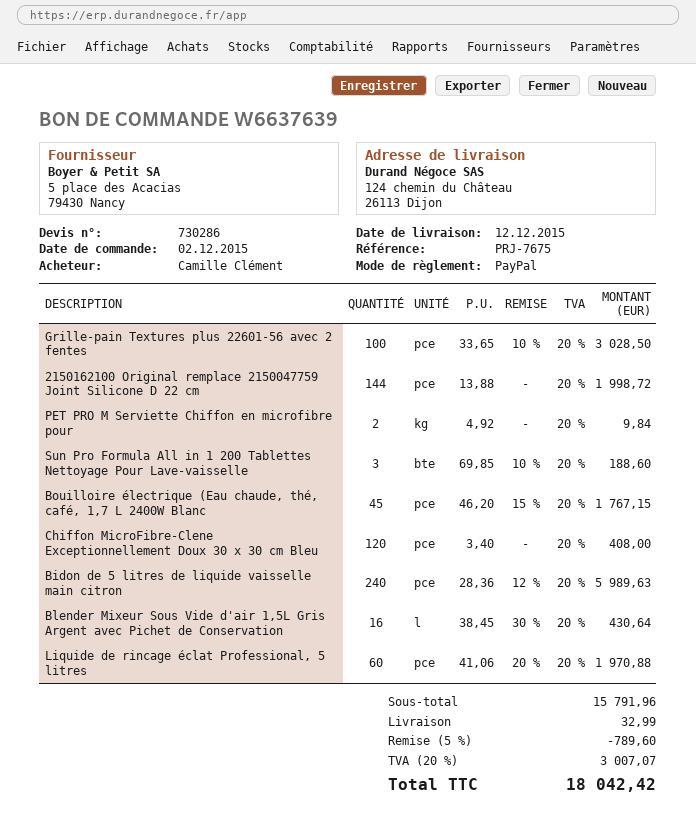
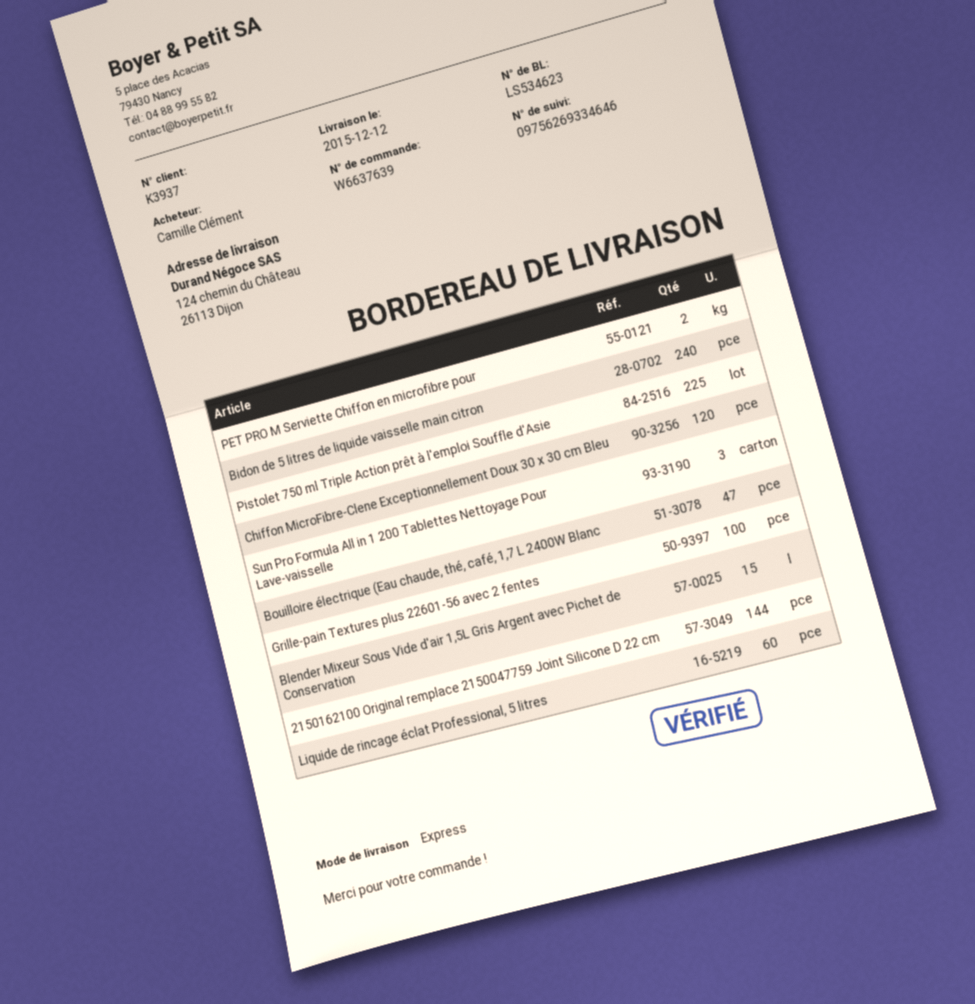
Bouilloire électrique (Eau chaude, thé, café, 1,7 L 2400W Blanc: 45 -> 47
Blender Mixeur Sous Vide d'air 1,5L Gris Argent avec Pichet de Conservation: 16 -> 15
Pistolet 750 ml Triple Action prêt à l'emploi Souffle d'Asie: none -> 225

